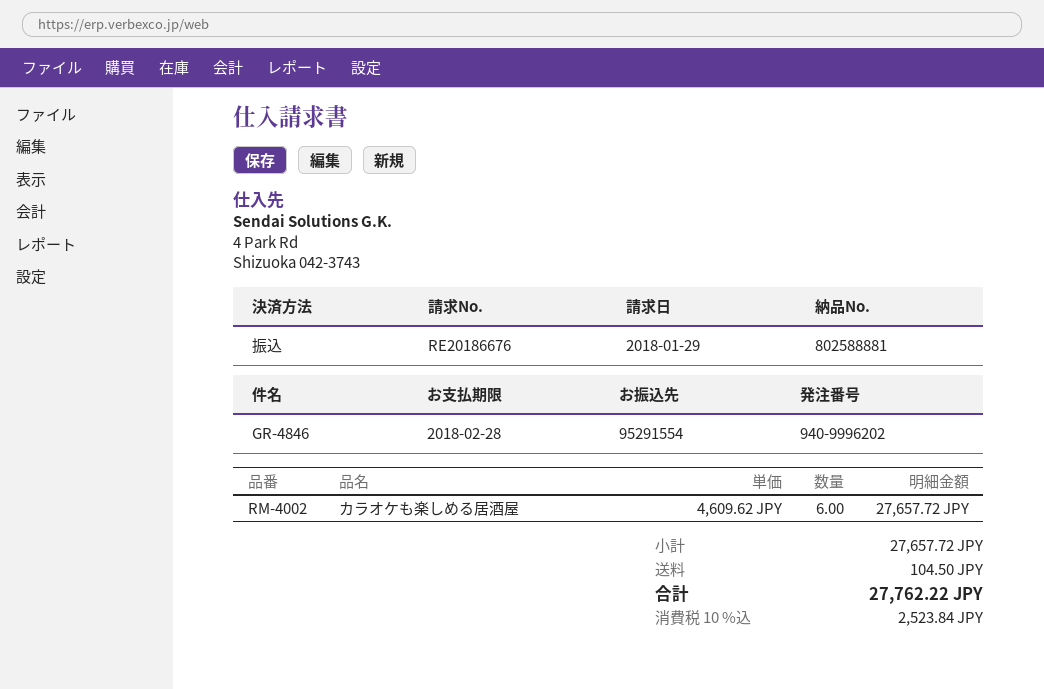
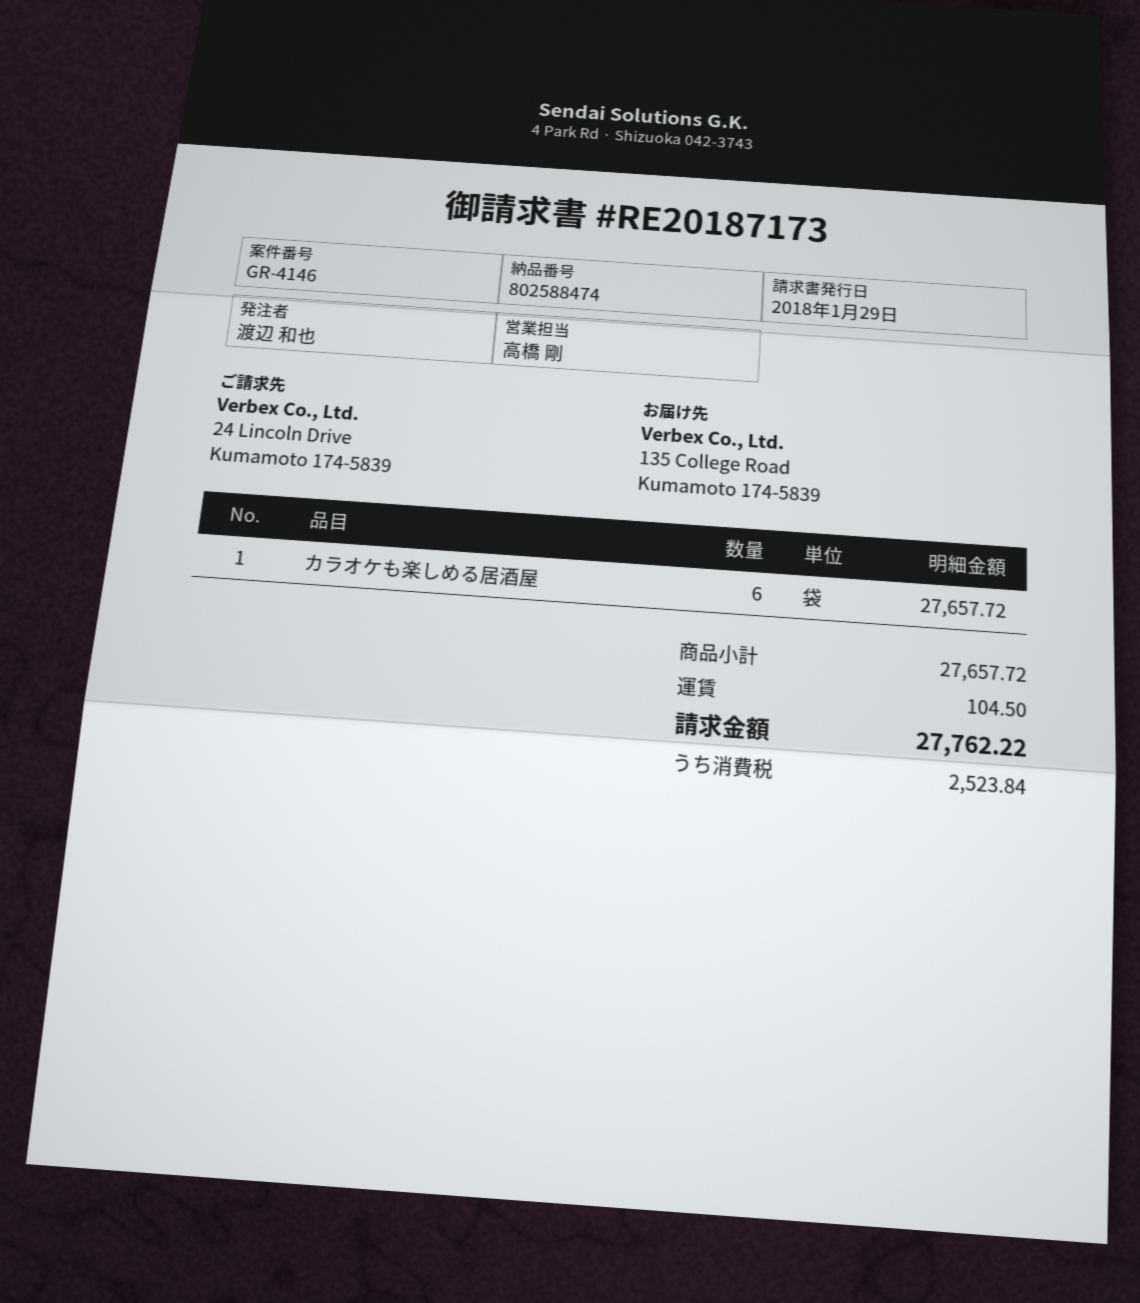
delivery note number: 802588881 -> 802588474
invoice number: RE20186676 -> RE20187173
reference: GR-4846 -> GR-4146

